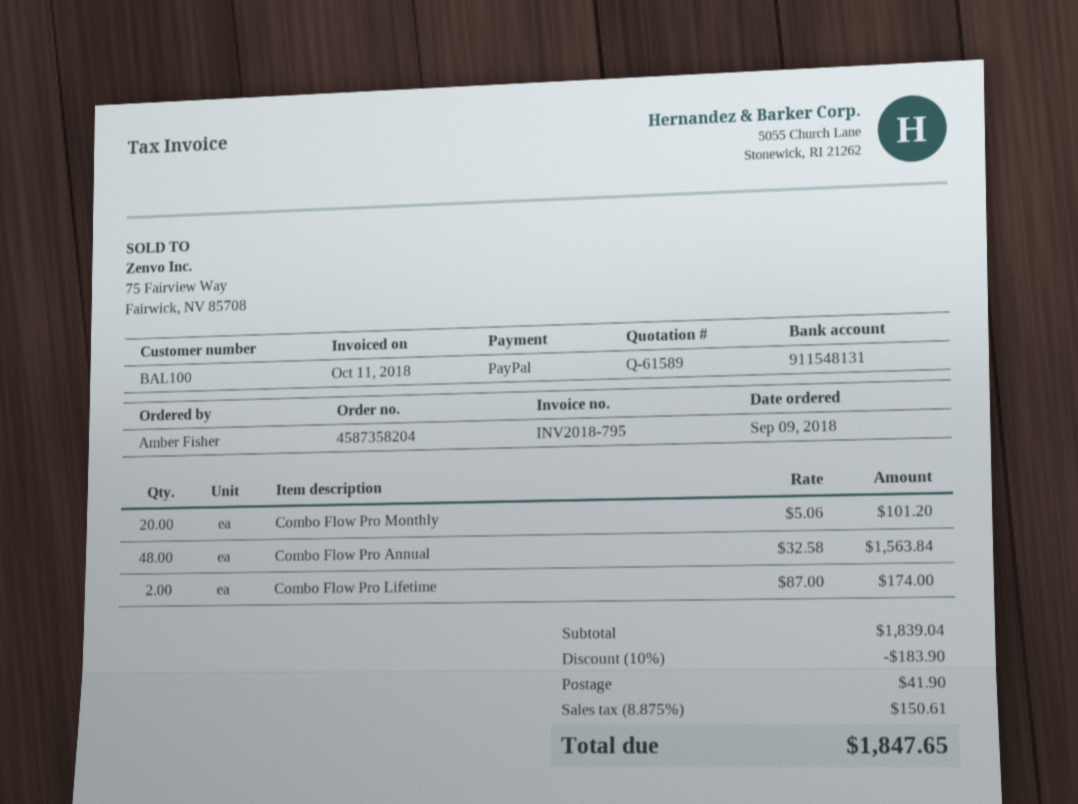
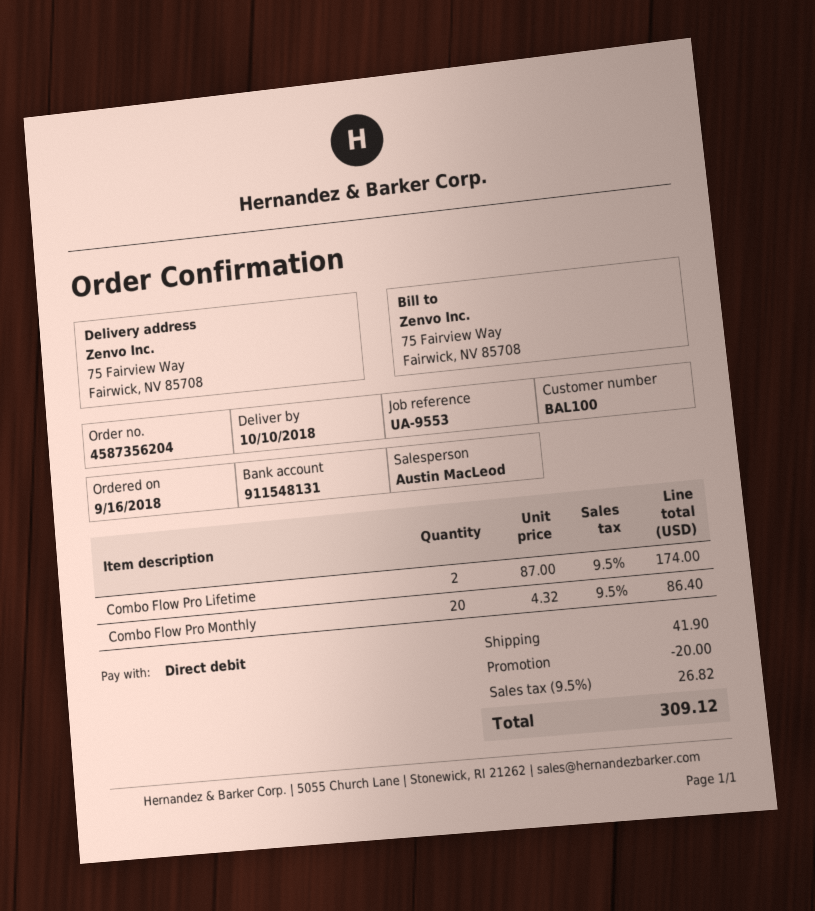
order number: 4587358204 -> 4587356204
order date: 2018-09-09 -> 2018-09-16
payment method: PayPal -> direct debit
Combo Flow Pro Monthly: 20 x 5.06 = 101.20 -> 20 x 4.32 = 86.40
Combo Flow Pro Annual: 48 x 32.58 = 1563.84 -> none
discount: 183.90 -> 20.00
tax: 8.875% = 150.61 -> 9.5% = 26.82
total: 1847.65 -> 309.12

